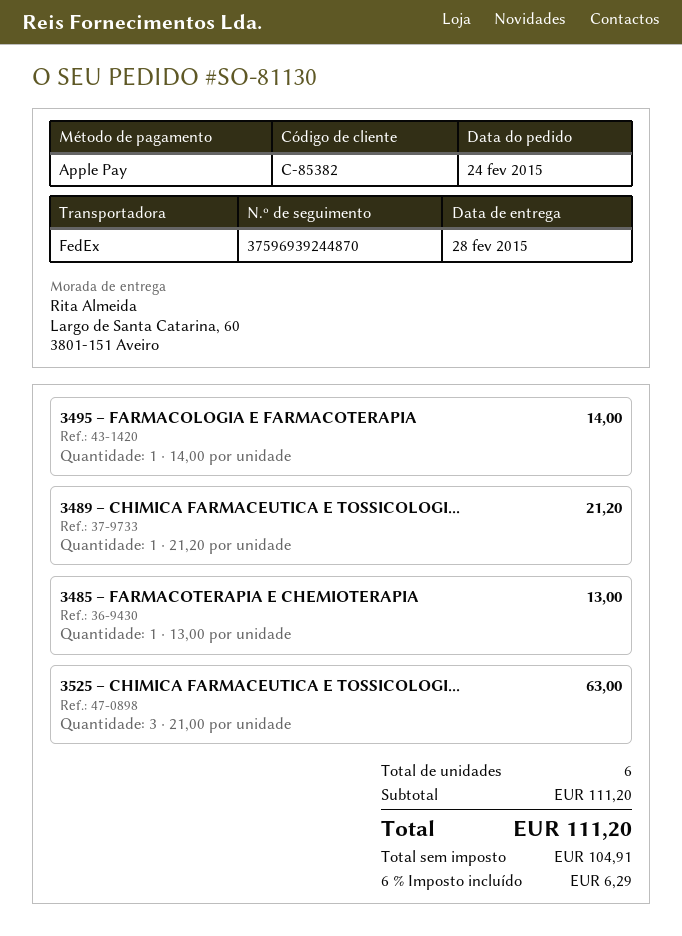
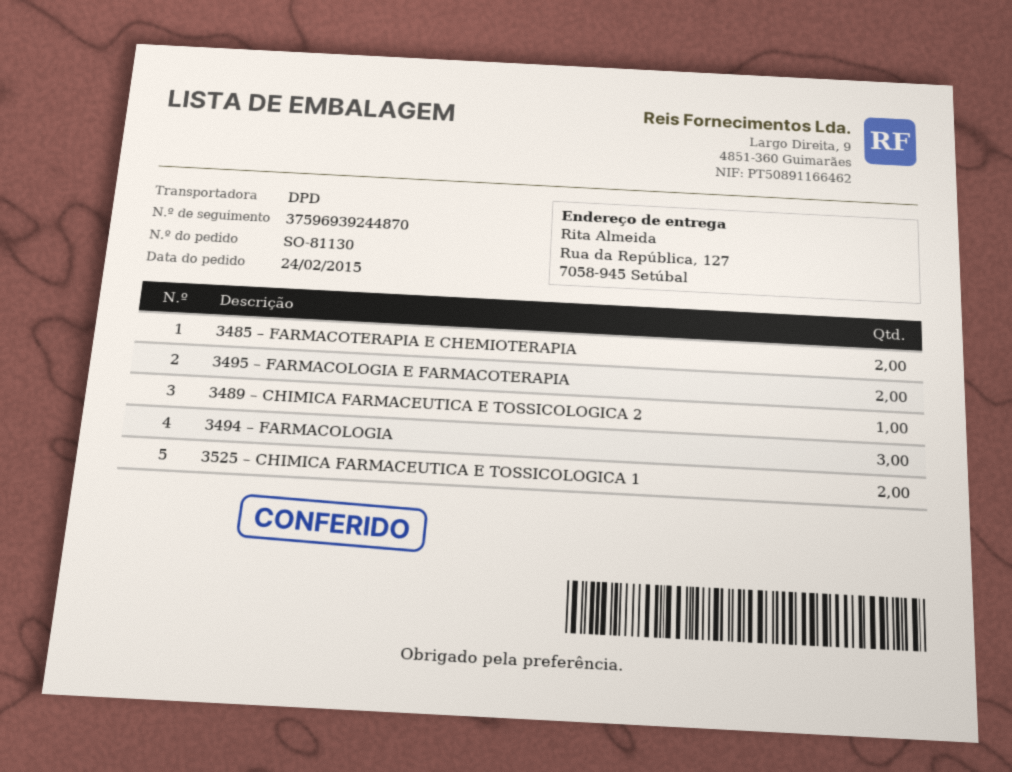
shipping method: FedEx -> DPD
ship to: Largo de Santa Catarina, 60, 3801-151 Aveiro -> Rua da República, 127, 7058-945 Setúbal
3495 – FARMACOLOGIA E FARMACOTERAPIA: 1 -> 2
3485 – FARMACOTERAPIA E CHEMIOTERAPIA: 1 -> 2
3525 – CHIMICA FARMACEUTICA E TOSSICOLOGI...: 3 -> 2
3494 – FARMACOLOGIA: none -> 3

